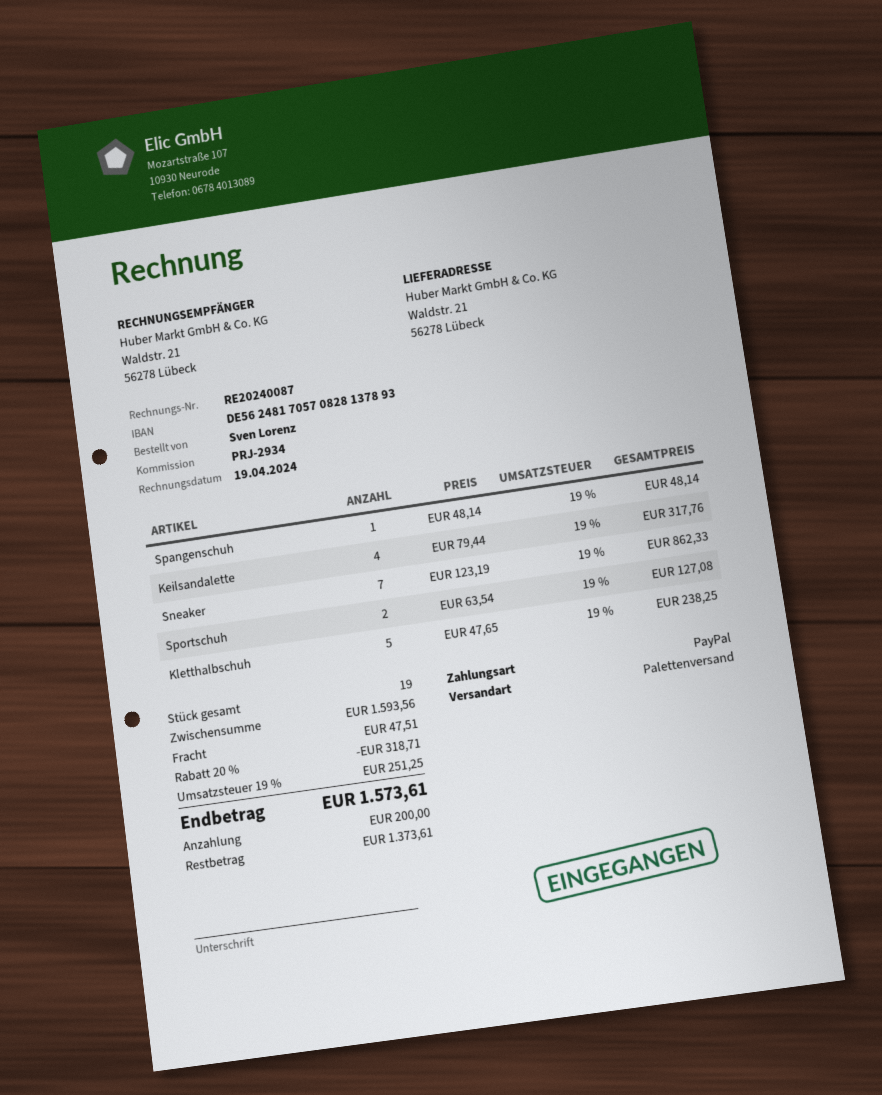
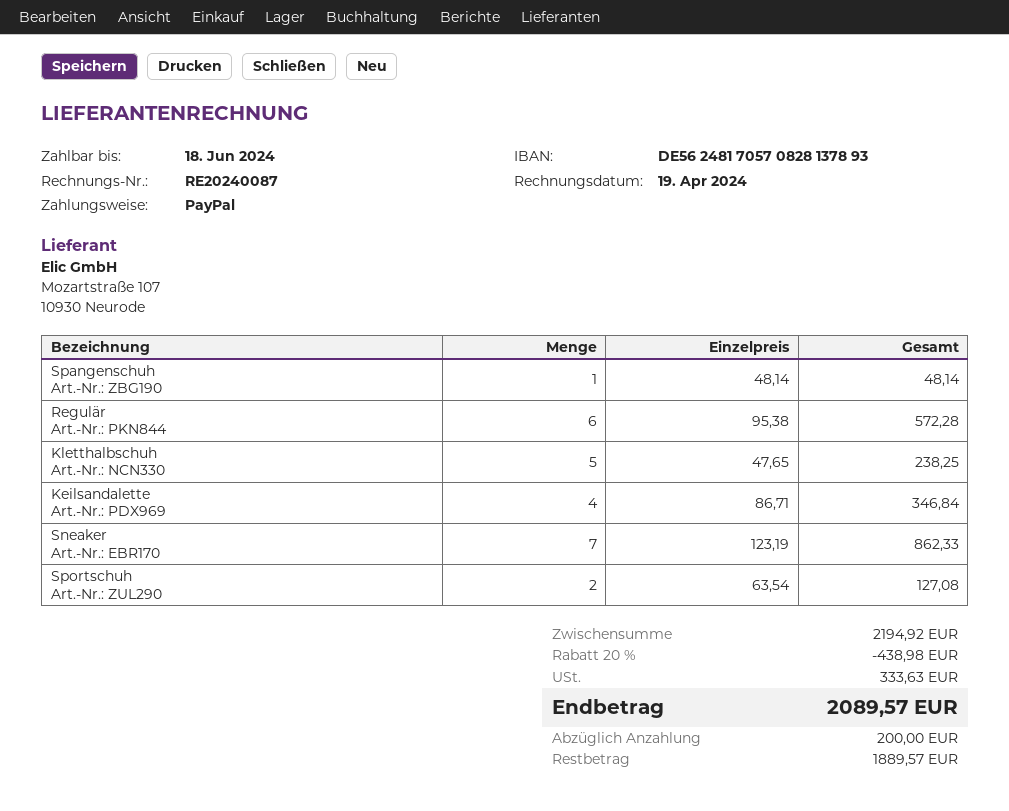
Keilsandalette: 4 x 79.44 = 317.76 -> 4 x 86.71 = 346.84
Regulär: none -> 6 x 95.38 = 572.28
subtotal: 1593.56 -> 2194.92
discount: 20% = 318.71 -> 20% = 438.98
shipping: 47.51 -> none
tax: 251.25 -> 333.63
total: 1573.61 -> 2089.57
balance: 1373.61 -> 1889.57

